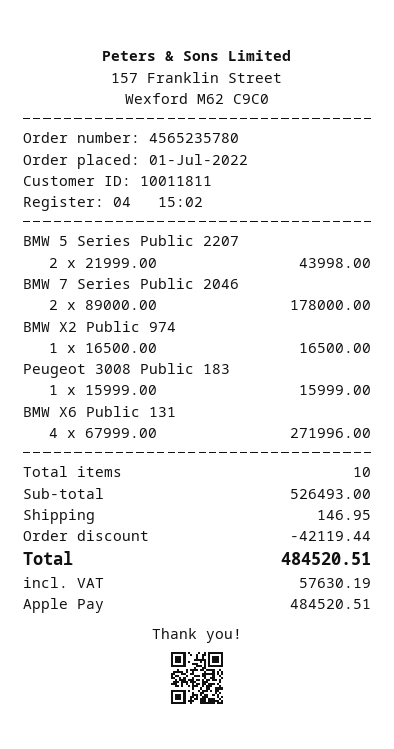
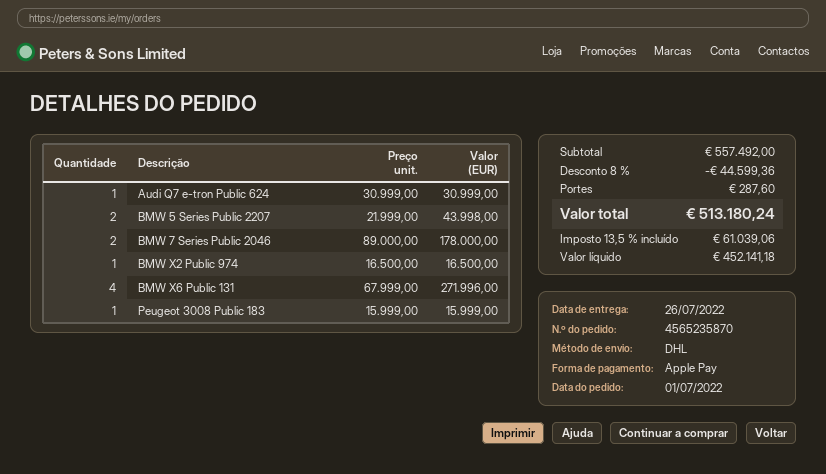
order number: 4565235780 -> 4565235870
Audi Q7 e-tron Public 624: none -> 1 x 30999.00 = 30999.00
subtotal: 526493.00 -> 557492.00
discount: 42119.44 -> 44599.36
shipping: 146.95 -> 287.60
tax: 57630.19 -> 61039.06
total: 484520.51 -> 513180.24

